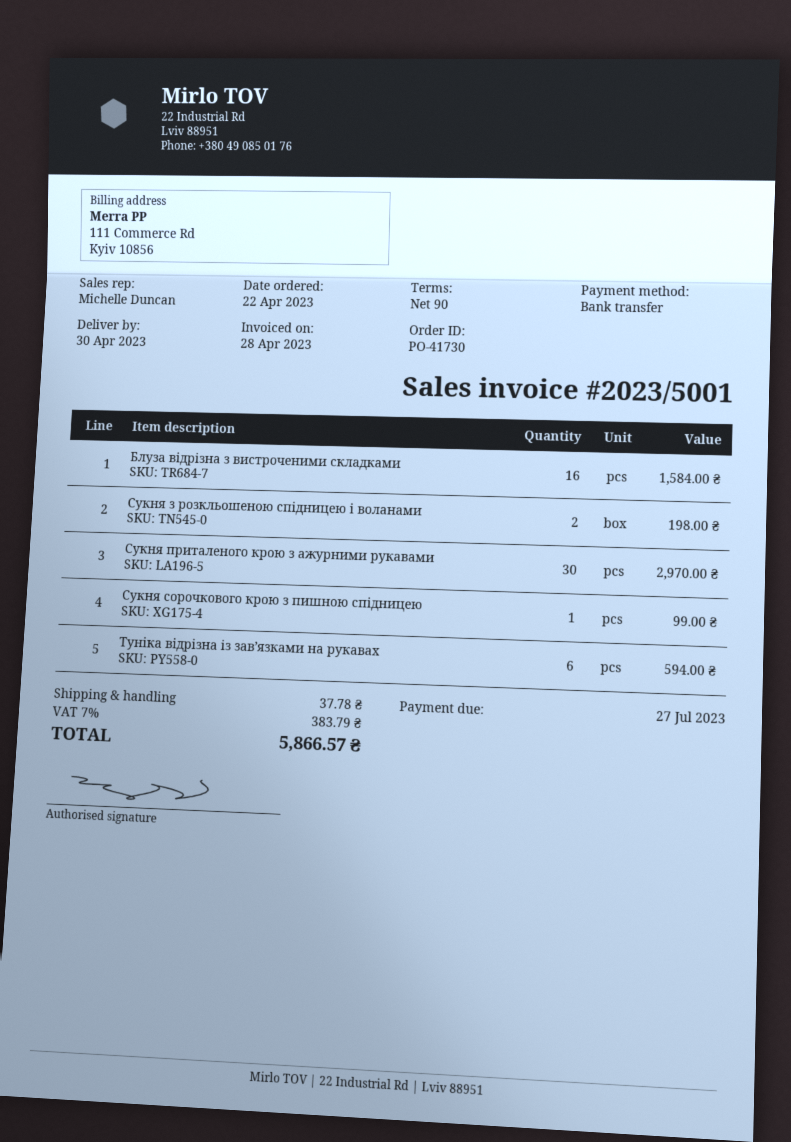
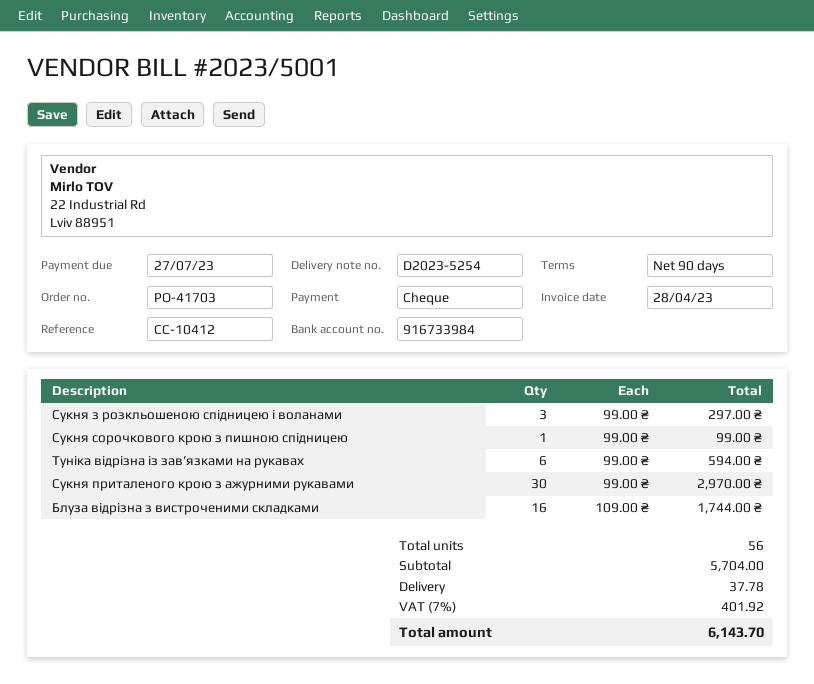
order number: PO-41730 -> PO-41703
payment method: bank transfer -> cheque
Блуза відрізна з вистроченими складками: 16 for 1584.00 -> 16 for 1744.00
Сукня з розкльошеною спідницею і воланами: 2 for 198.00 -> 3 for 297.00
tax: 7% = 383.79 -> 7% = 401.92
total: 5866.57 -> 6143.70

